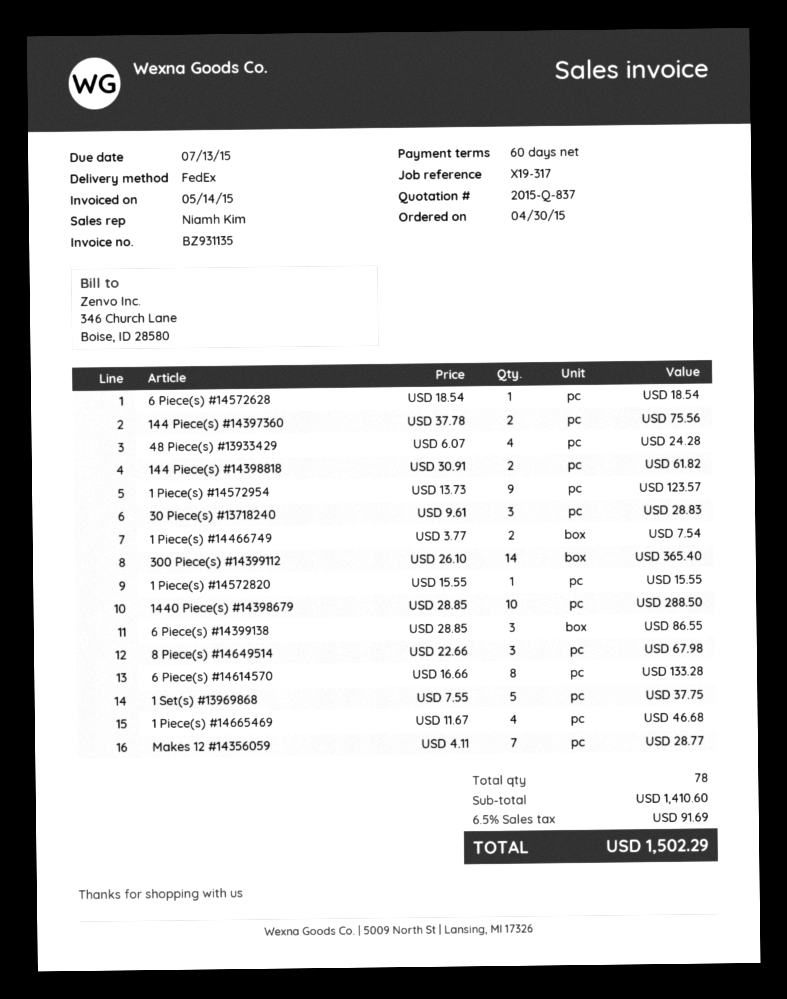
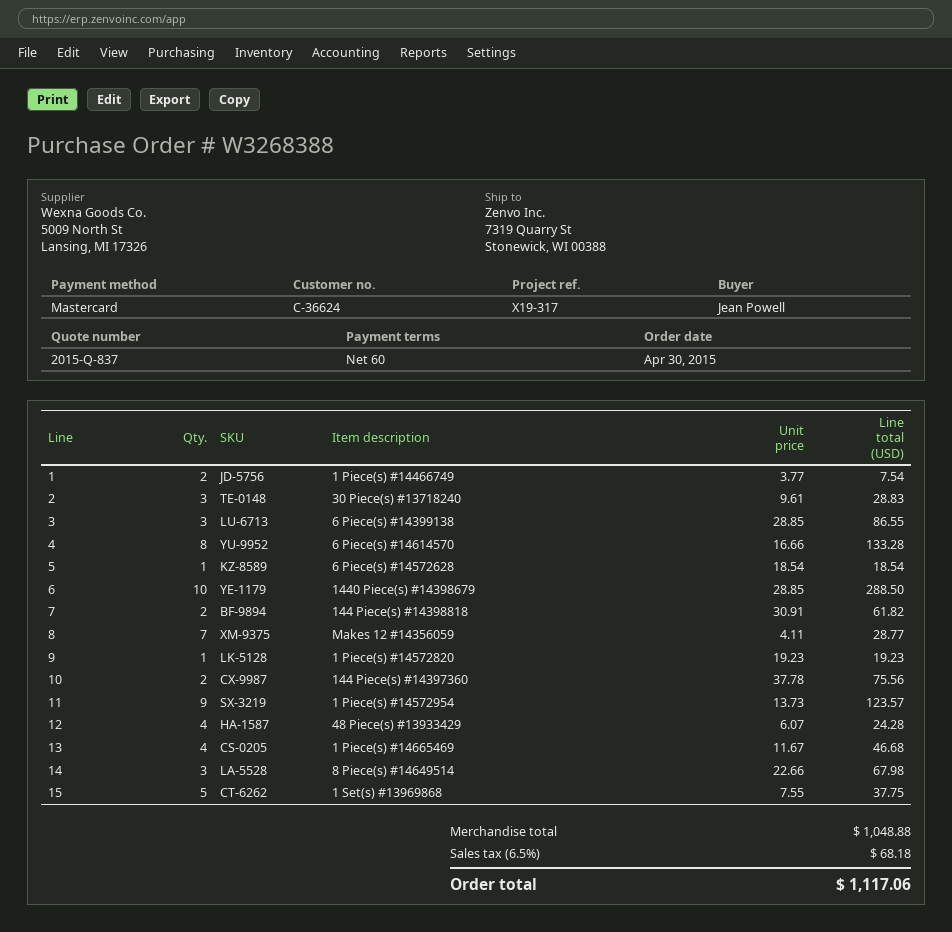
300 Piece(s) #14399112: 14 x 26.10 = 365.40 -> none
1 Piece(s) #14572820: 1 x 15.55 = 15.55 -> 1 x 19.23 = 19.23
subtotal: 1410.60 -> 1048.88
tax: 6.5% = 91.69 -> 6.5% = 68.18
total: 1502.29 -> 1117.06

